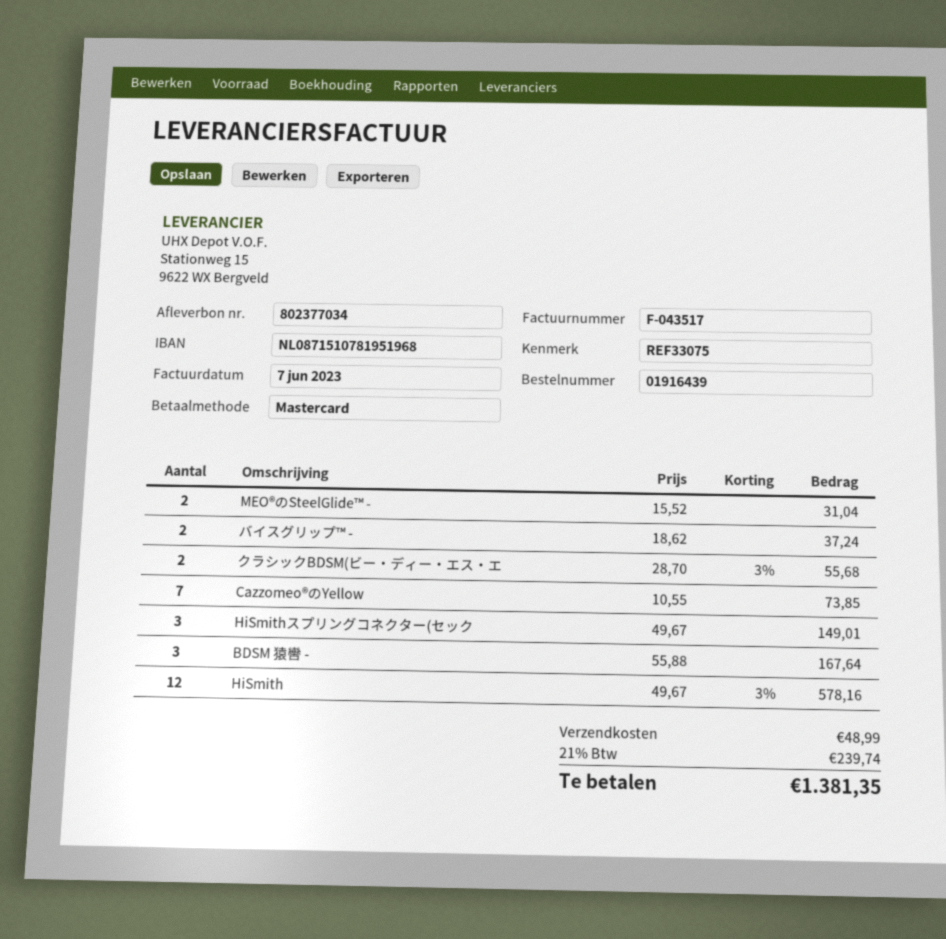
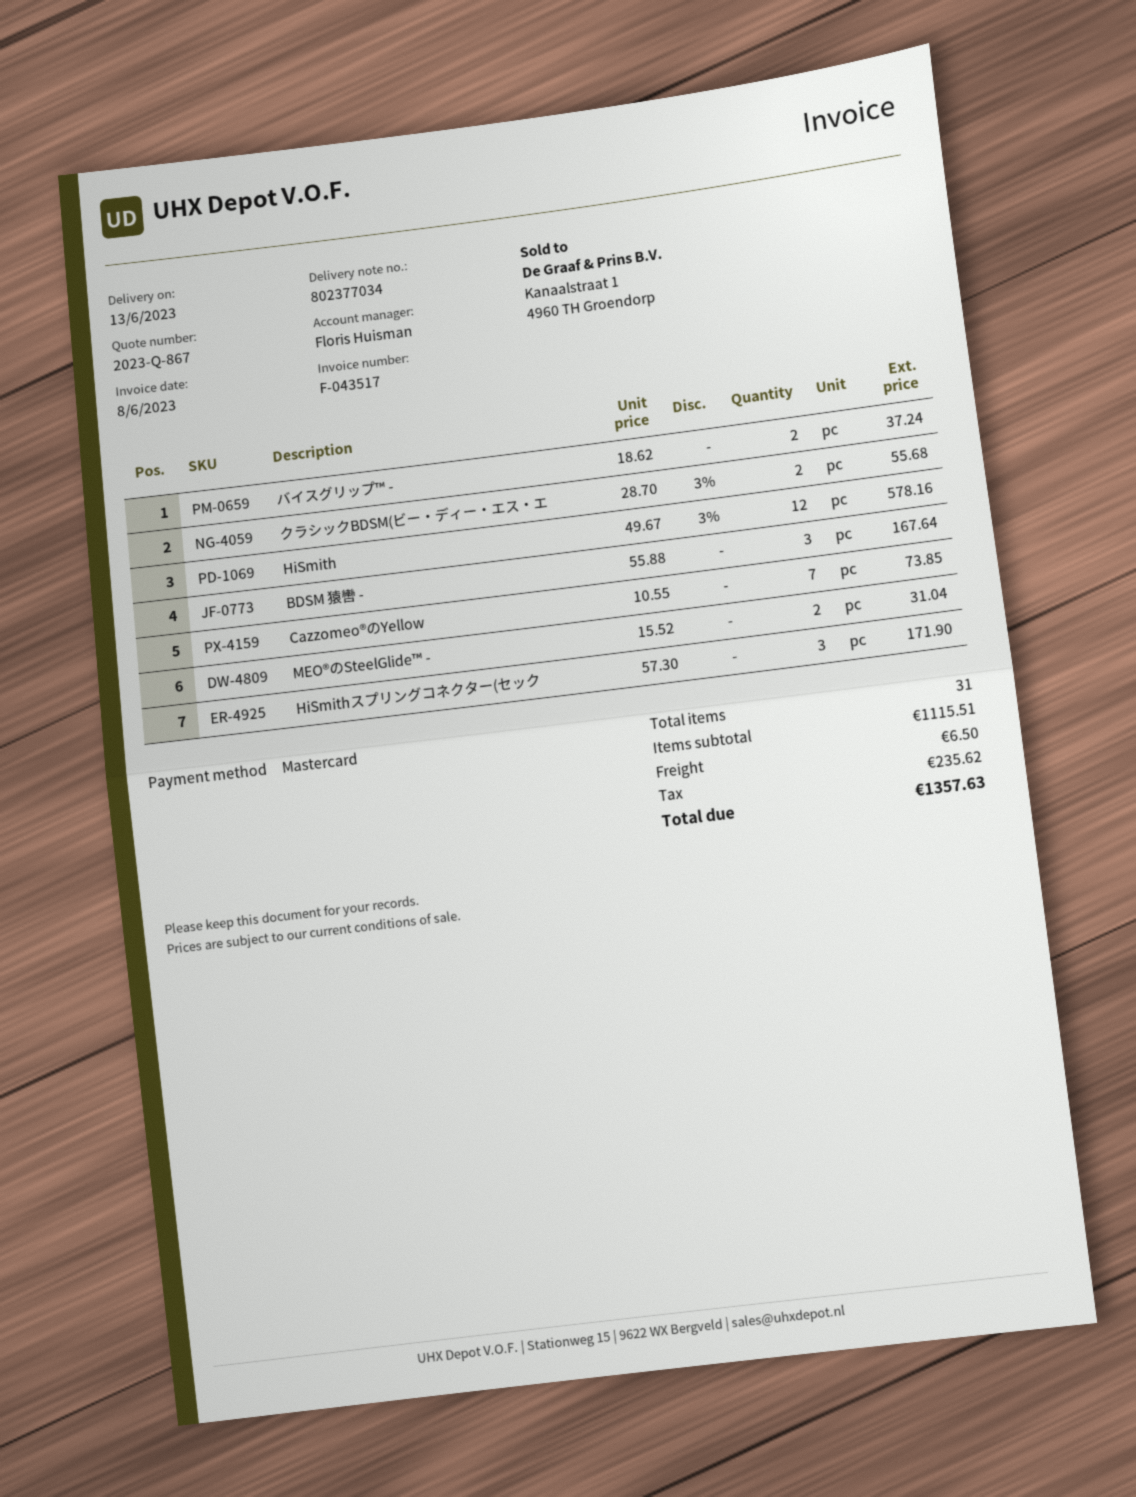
invoice date: 2023-06-07 -> 2023-06-08
HiSmithスプリングコネクター(セック: 3 x 49.67 = 149.01 -> 3 x 57.30 = 171.90
shipping: 48.99 -> 6.50
tax: 239.74 -> 235.62
total: 1381.35 -> 1357.63

